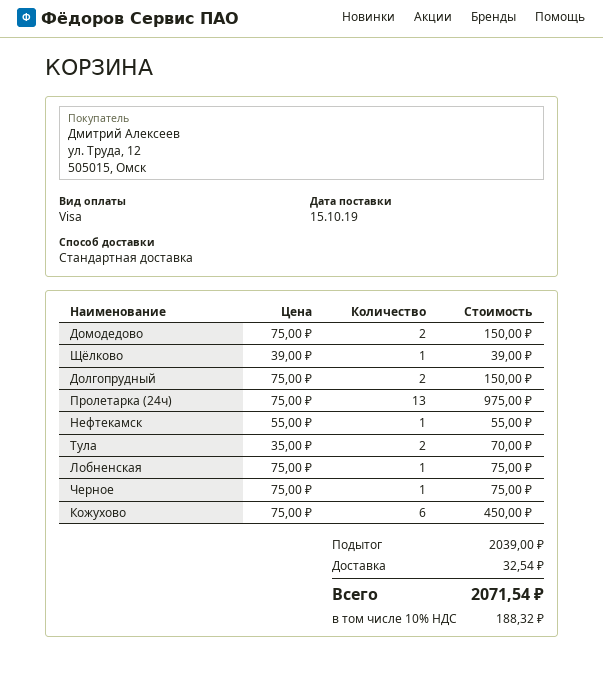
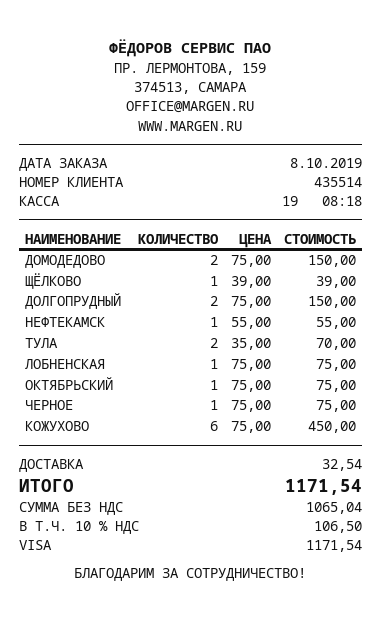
Пролетарка (24ч): 13 x 75.00 = 975.00 -> none
ОКТЯБРЬСКИЙ: none -> 1 x 75.00 = 75.00
tax: 10% = 188.32 -> 10% = 106.50
total: 2071.54 -> 1171.54

